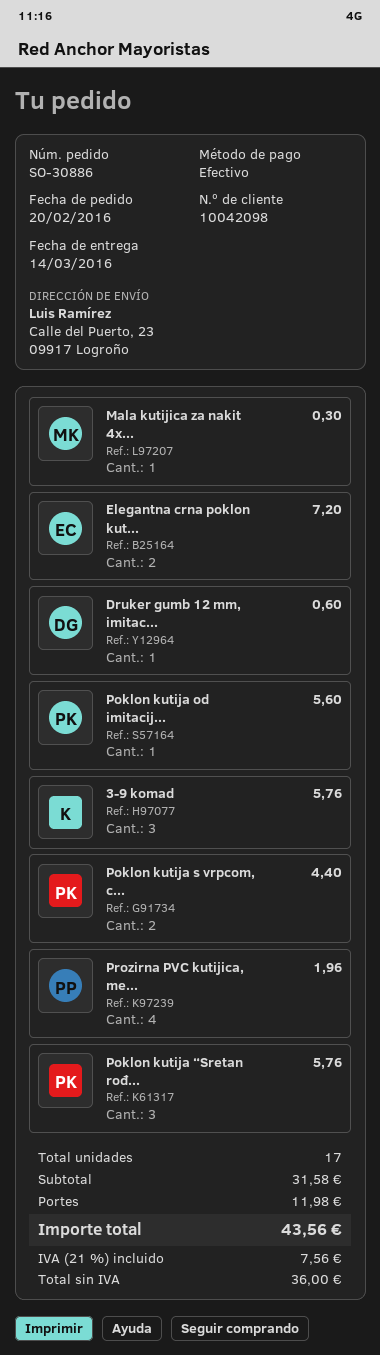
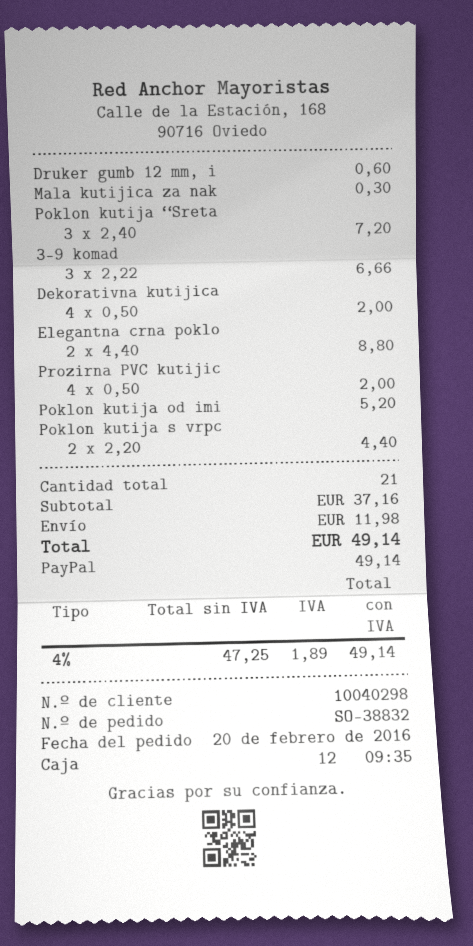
order number: SO-30886 -> SO-38832
customer number: 10042098 -> 10040298
payment method: cash -> PayPal
Elegantna crna poklon kut...: 2 for 7.20 -> 2 for 8.80
Poklon kutija od imitacij...: 1 for 5.60 -> 1 for 5.20
3-9 komad: 3 for 5.76 -> 3 for 6.66
Prozirna PVC kutijica, me...: 4 for 1.96 -> 4 for 2.00
Poklon kutija “Sretan rođ...: 3 for 5.76 -> 3 for 7.20
Dekorativna kutijica: none -> 4 for 2.00
total quantity: 17 -> 21
subtotal: 31.58 -> 37.16
net: 36.00 -> 47.25
tax: 21% = 7.56 -> 4% = 1.89
total: 43.56 -> 49.14

